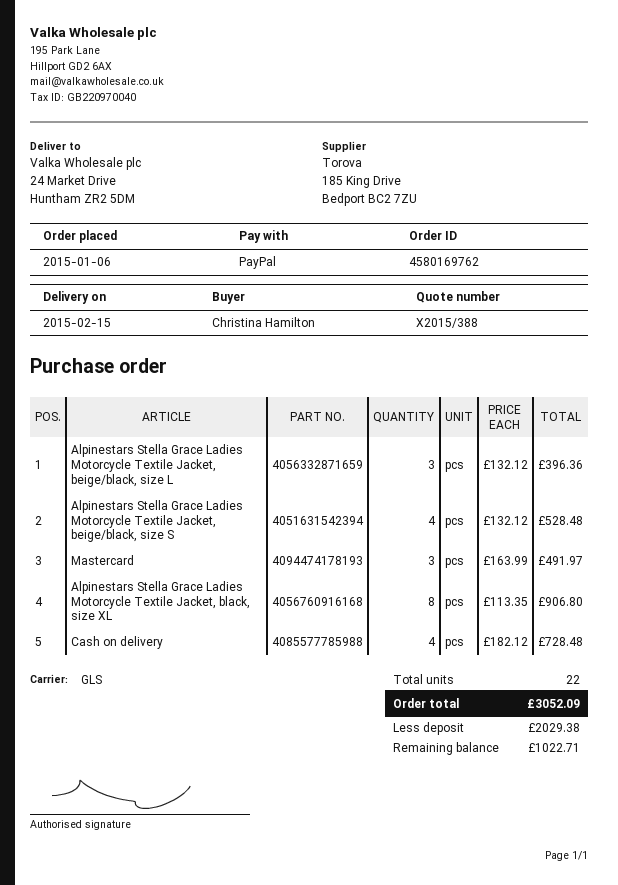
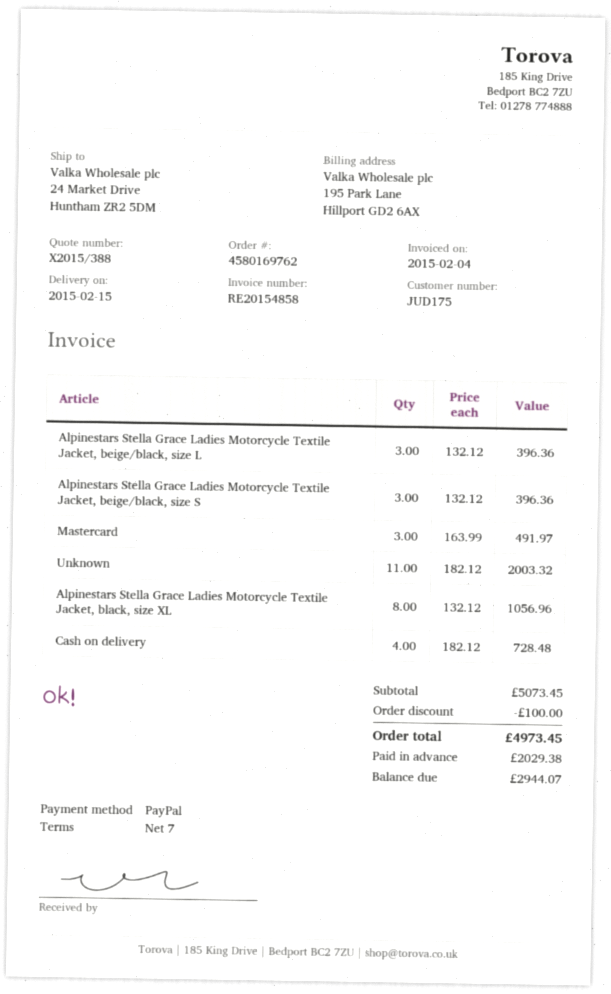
Alpinestars Stella Grace Ladies Motorcycle Textile Jacket, beige/black, size S: 4 x 132.12 = 528.48 -> 3 x 132.12 = 396.36
Alpinestars Stella Grace Ladies Motorcycle Textile Jacket, black, size XL: 8 x 113.35 = 906.80 -> 8 x 132.12 = 1056.96
Unknown: none -> 11 x 182.12 = 2003.32
discount: none -> 100.00
total: 3052.09 -> 4973.45
balance: 1022.71 -> 2944.07

